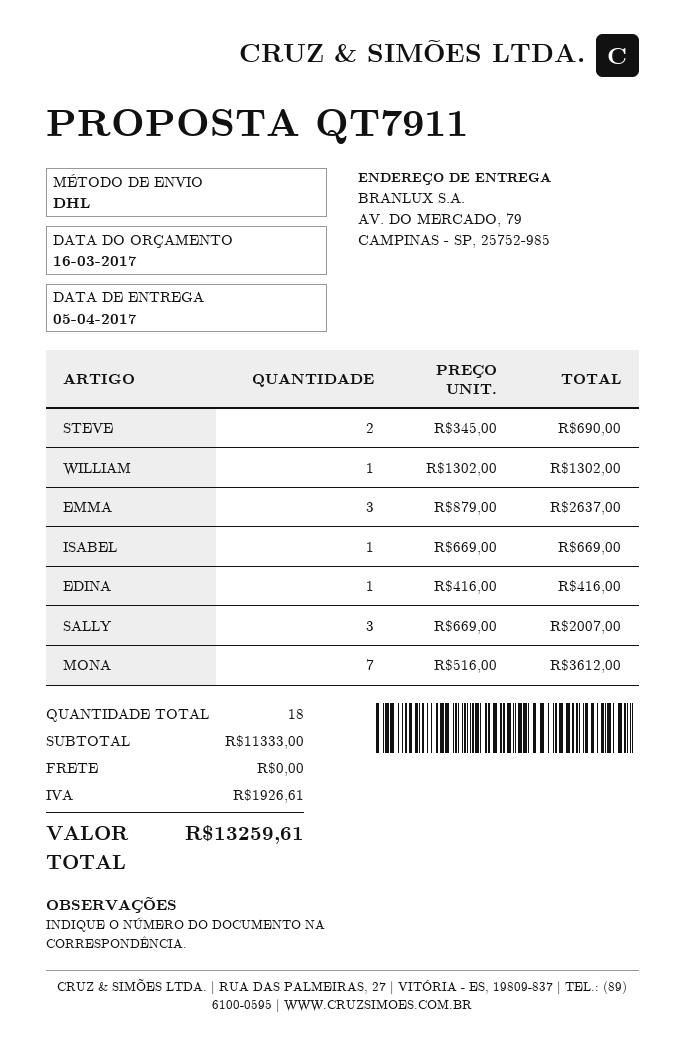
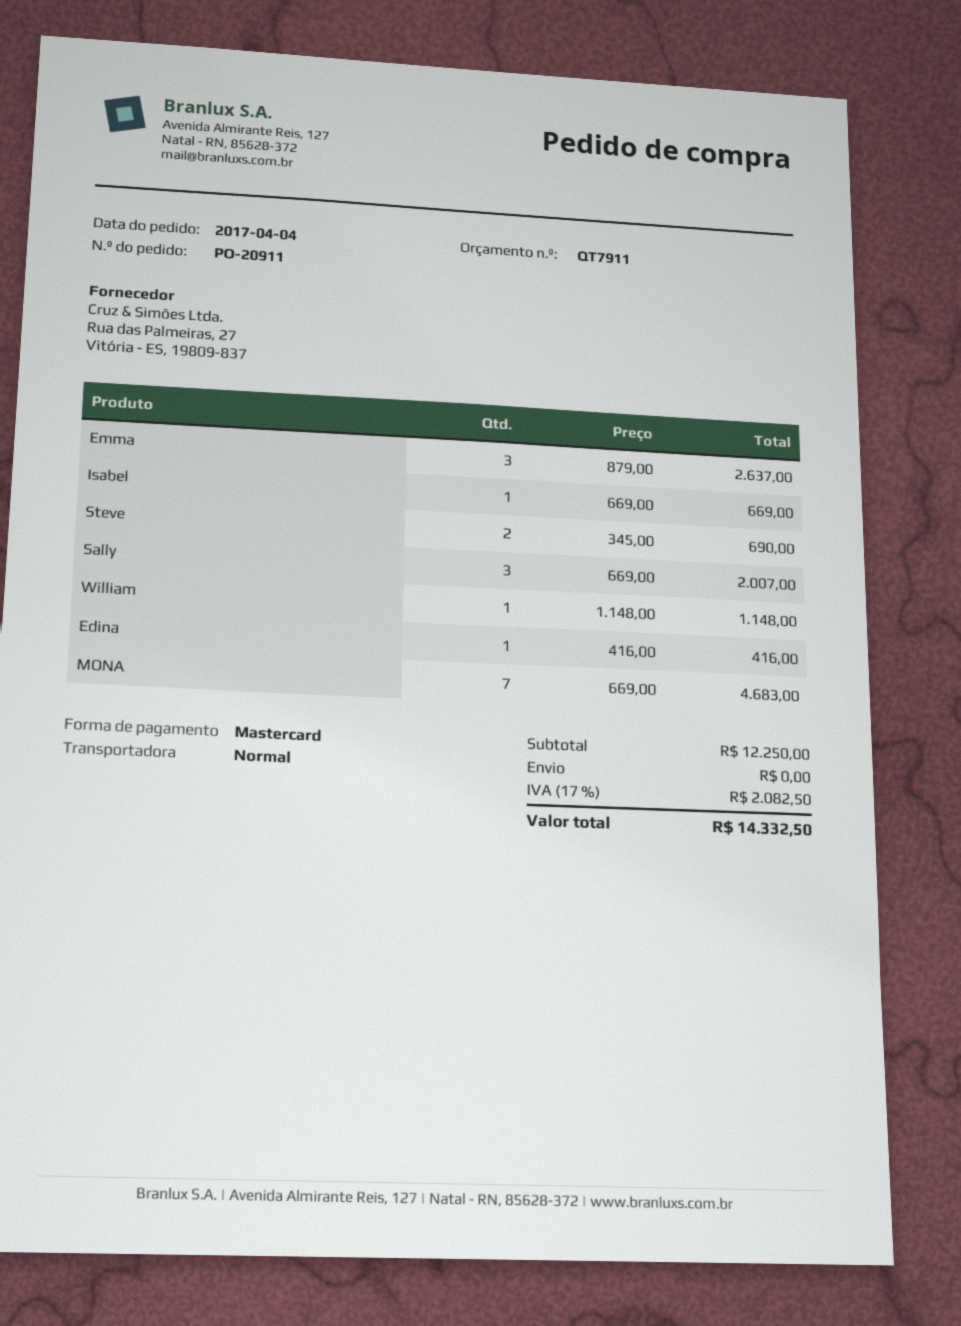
shipping method: DHL -> standard
WILLIAM: 1 x 1302.00 = 1302.00 -> 1 x 1148.00 = 1148.00
MONA: 7 x 516.00 = 3612.00 -> 7 x 669.00 = 4683.00
subtotal: 11333.00 -> 12250.00
tax: 1926.61 -> 2082.50
total: 13259.61 -> 14332.50

